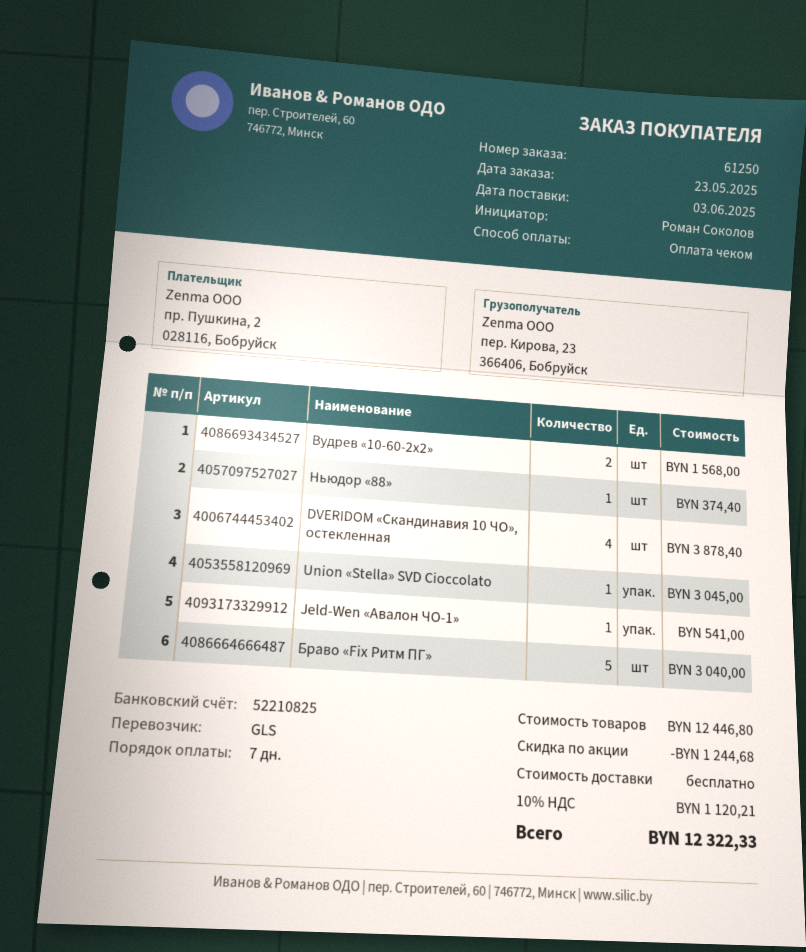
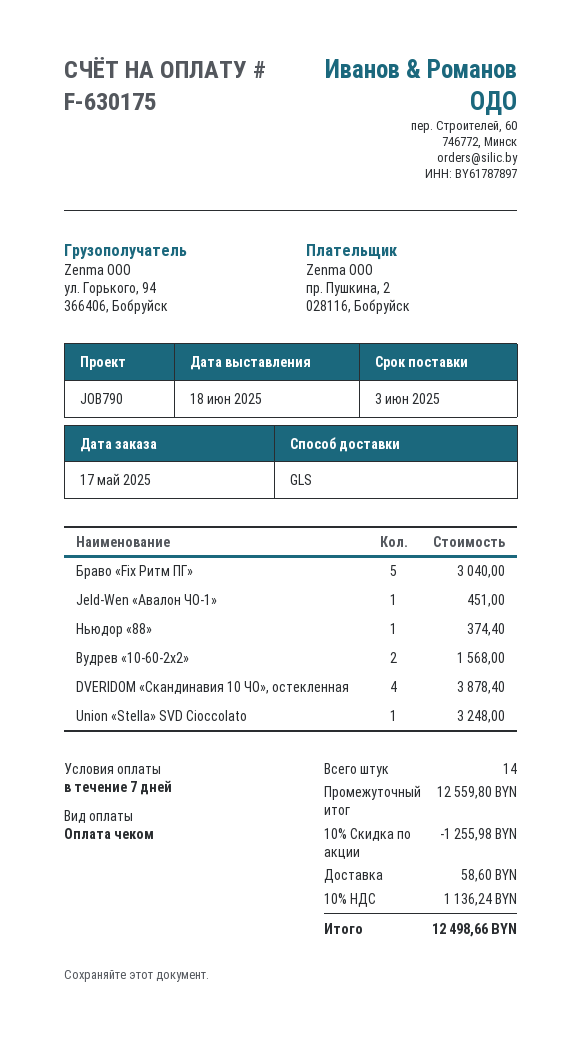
order date: 2025-05-23 -> 2025-05-17
ship to: пер. Кирова, 23, 366406, Бобруйск -> ул. Горького, 94, 366406, Бобруйск
Union «Stella» SVD Cioccolato: 1 for 3045.00 -> 1 for 3248.00
Jeld-Wen «Авалон ЧО-1»: 1 for 541.00 -> 1 for 451.00
subtotal: 12446.80 -> 12559.80
discount: 1244.68 -> 1255.98
shipping: 0.00 -> 58.60
tax: 10% = 1120.21 -> 10% = 1136.24
total: 12322.33 -> 12498.66

